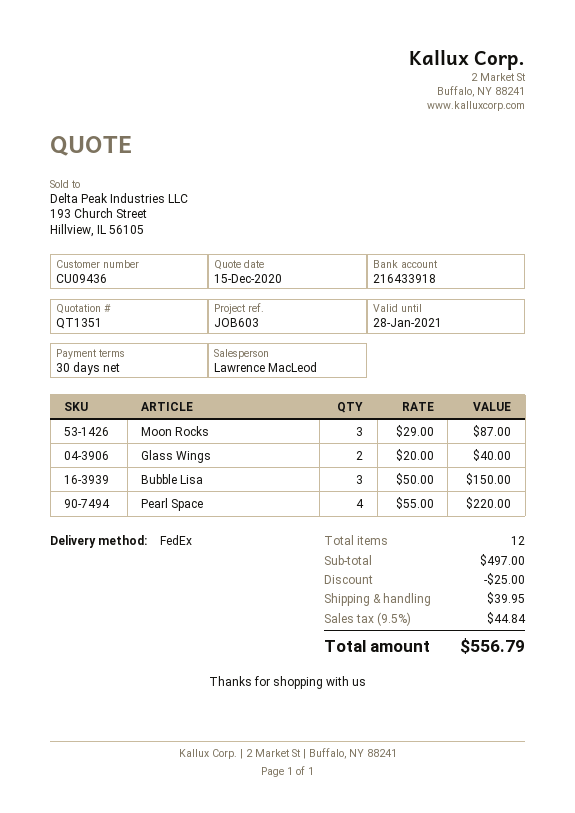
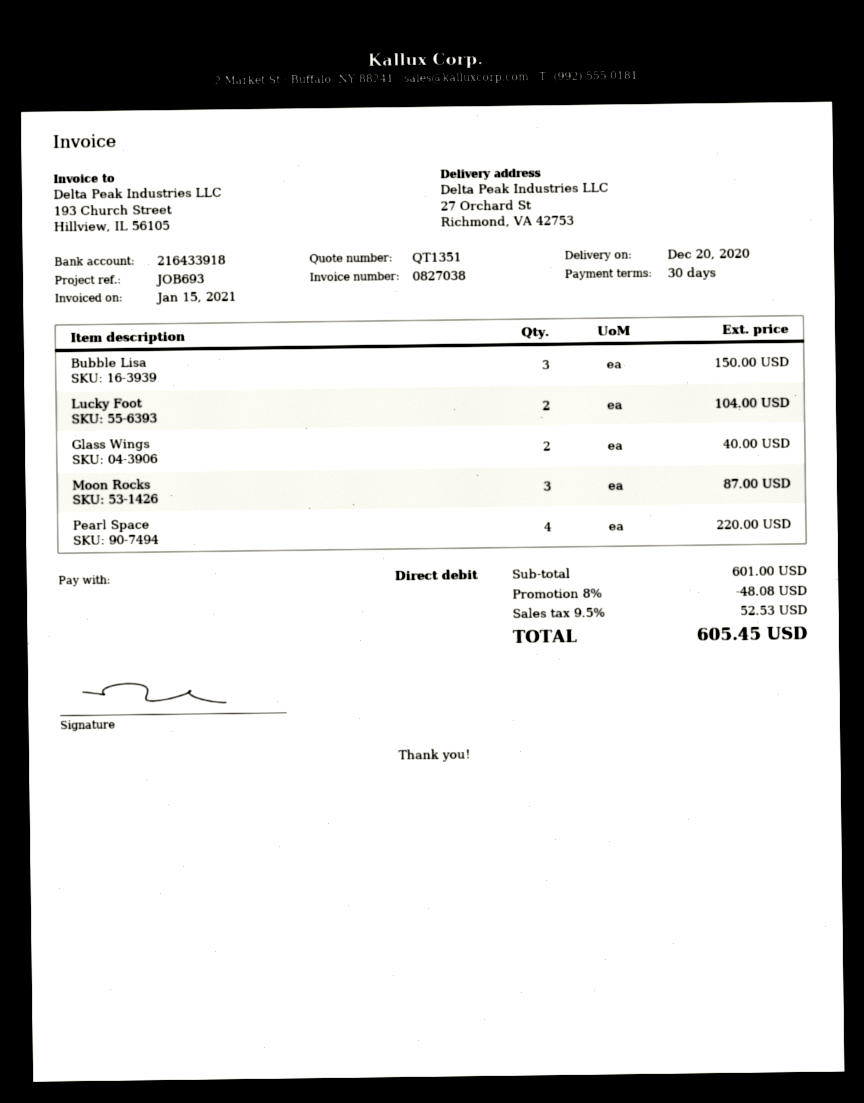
reference: JOB603 -> JOB693
Lucky Foot: none -> 2 for 104.00
subtotal: 497.00 -> 601.00
discount: 25.00 -> 48.08
shipping: 39.95 -> none
tax: 9.5% = 44.84 -> 9.5% = 52.53
total: 556.79 -> 605.45

